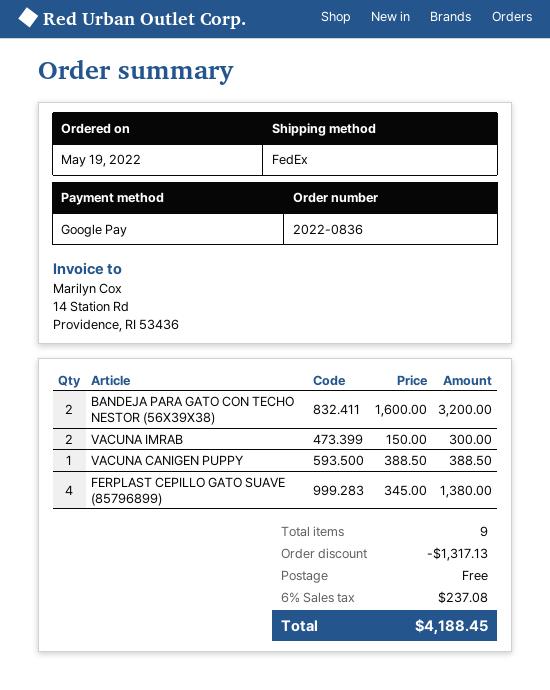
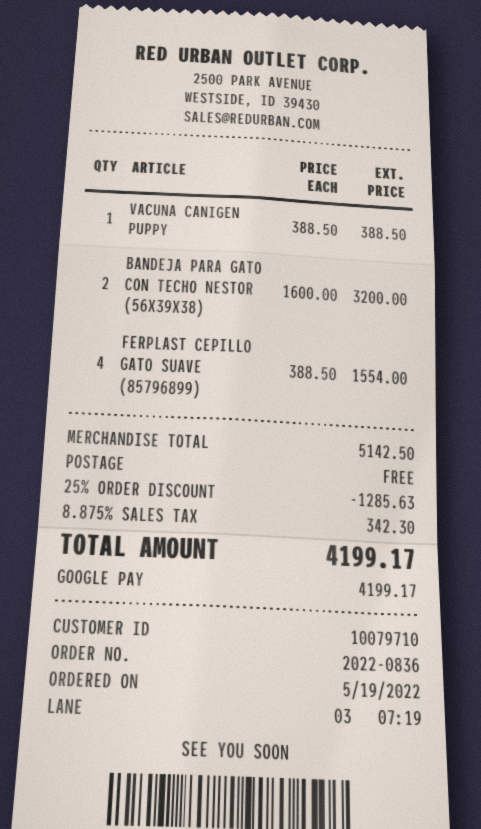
VACUNA IMRAB: 2 x 150.00 = 300.00 -> none
FERPLAST CEPILLO GATO SUAVE (85796899): 4 x 345.00 = 1380.00 -> 4 x 388.50 = 1554.00
discount: 1317.13 -> 1285.63
tax: 6% = 237.08 -> 8.875% = 342.30
total: 4188.45 -> 4199.17

